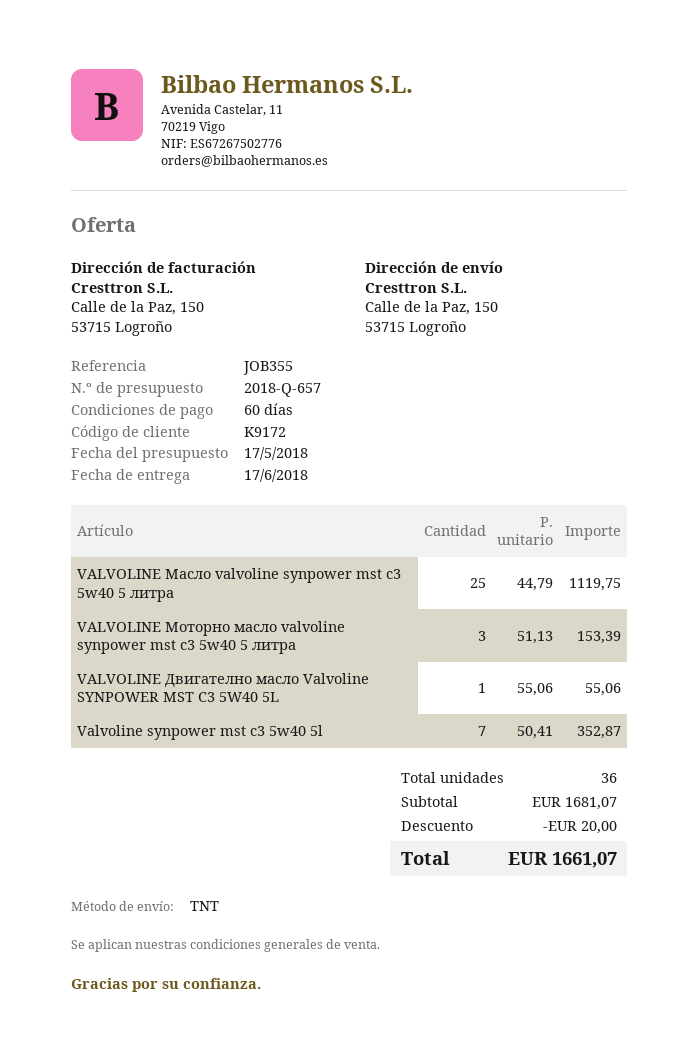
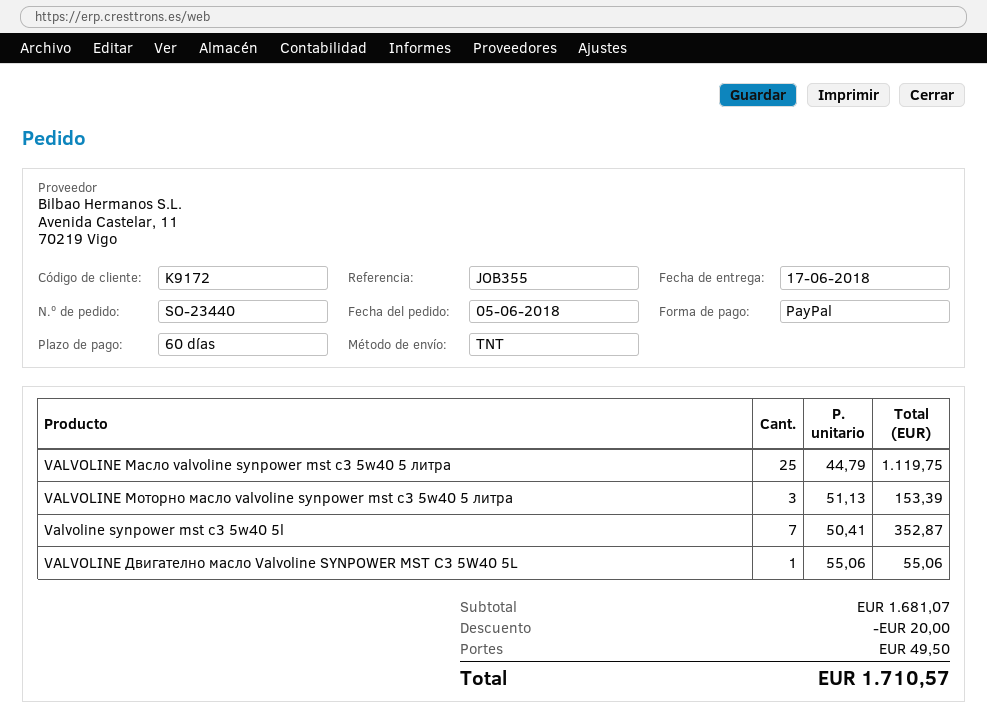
shipping: none -> 49.50
total: 1661.07 -> 1710.57

